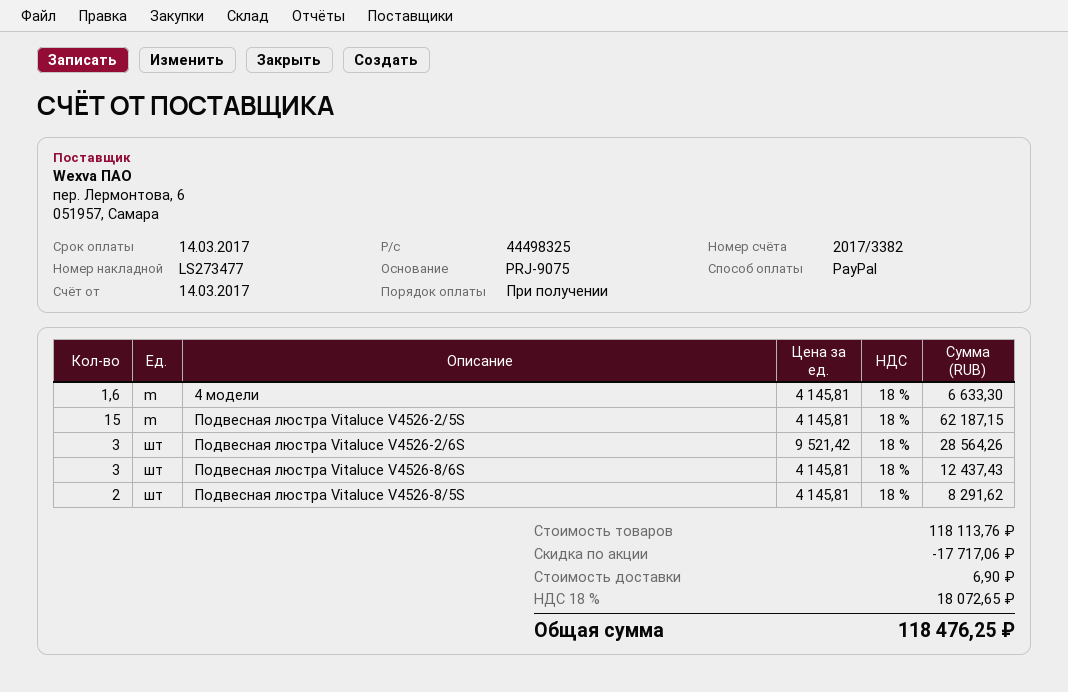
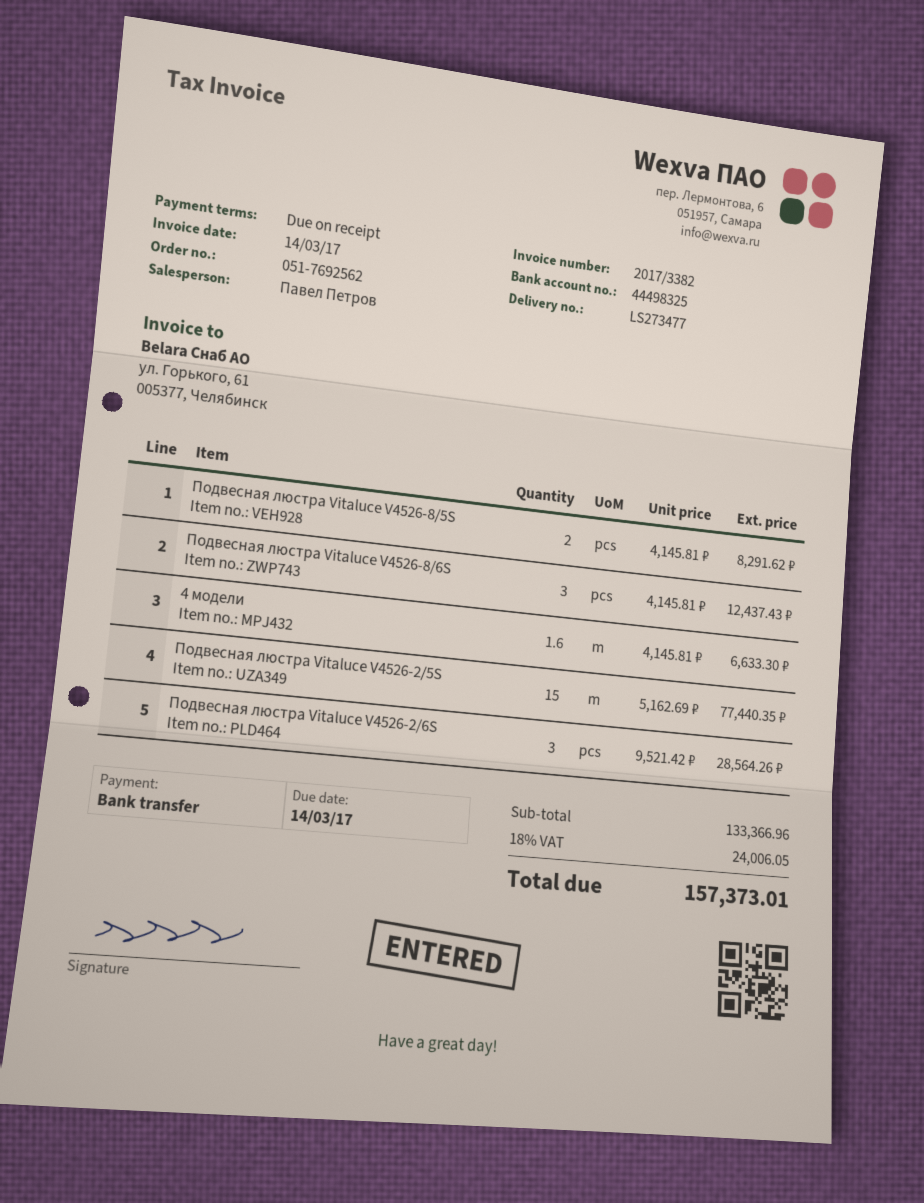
payment method: PayPal -> bank transfer
Подвесная люстра Vitaluce V4526-2/5S: 15 x 4145.81 = 62187.15 -> 15 x 5162.69 = 77440.35
subtotal: 118113.76 -> 133366.96
discount: 17717.06 -> none
shipping: 6.90 -> none
tax: 18% = 18072.65 -> 18% = 24006.05
total: 118476.25 -> 157373.01

